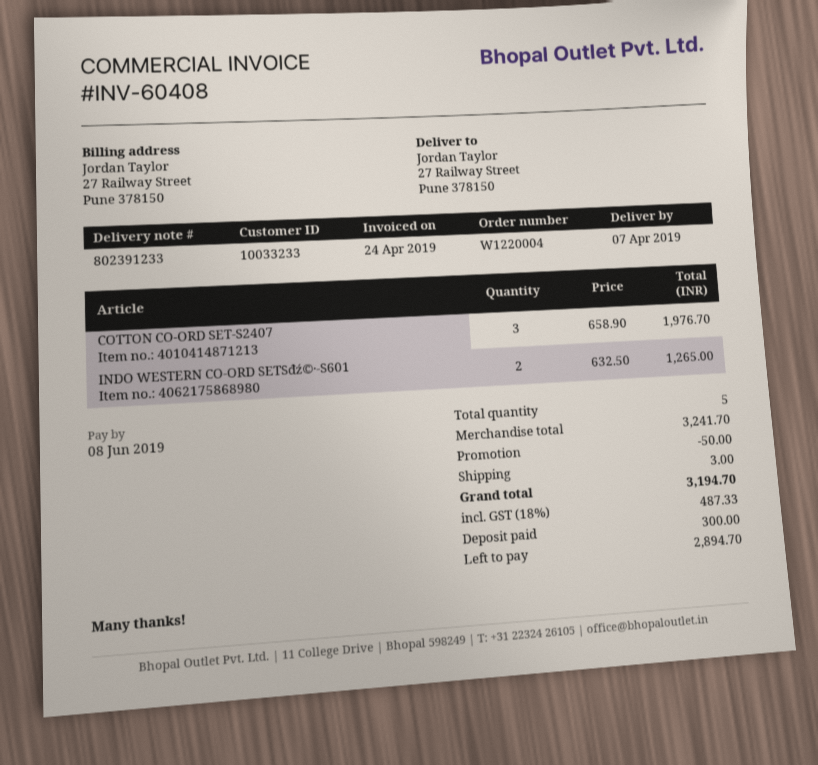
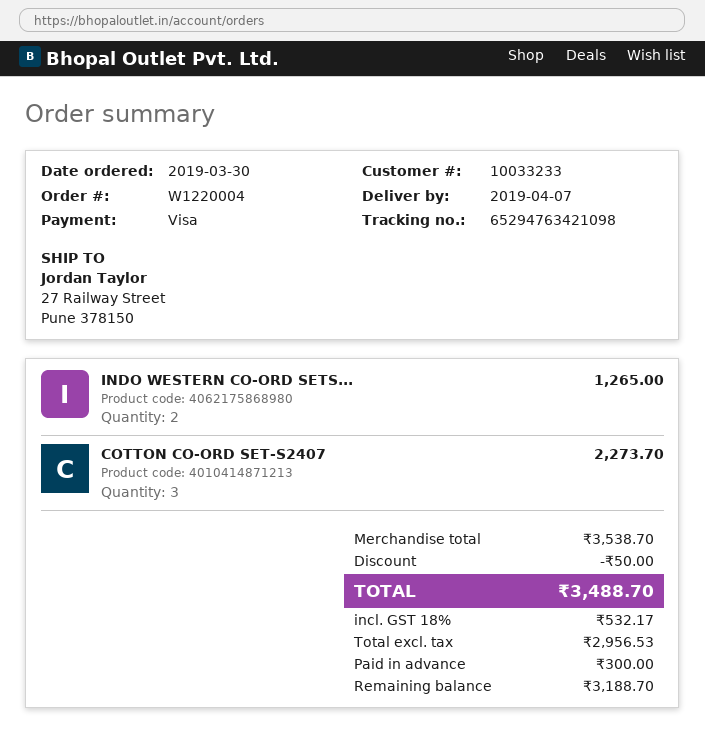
COTTON CO-ORD SET-S2407: 3 for 1976.70 -> 3 for 2273.70
subtotal: 3241.70 -> 3538.70
shipping: 3.00 -> none
tax: 18% = 487.33 -> 18% = 532.17
total: 3194.70 -> 3488.70
balance: 2894.70 -> 3188.70

